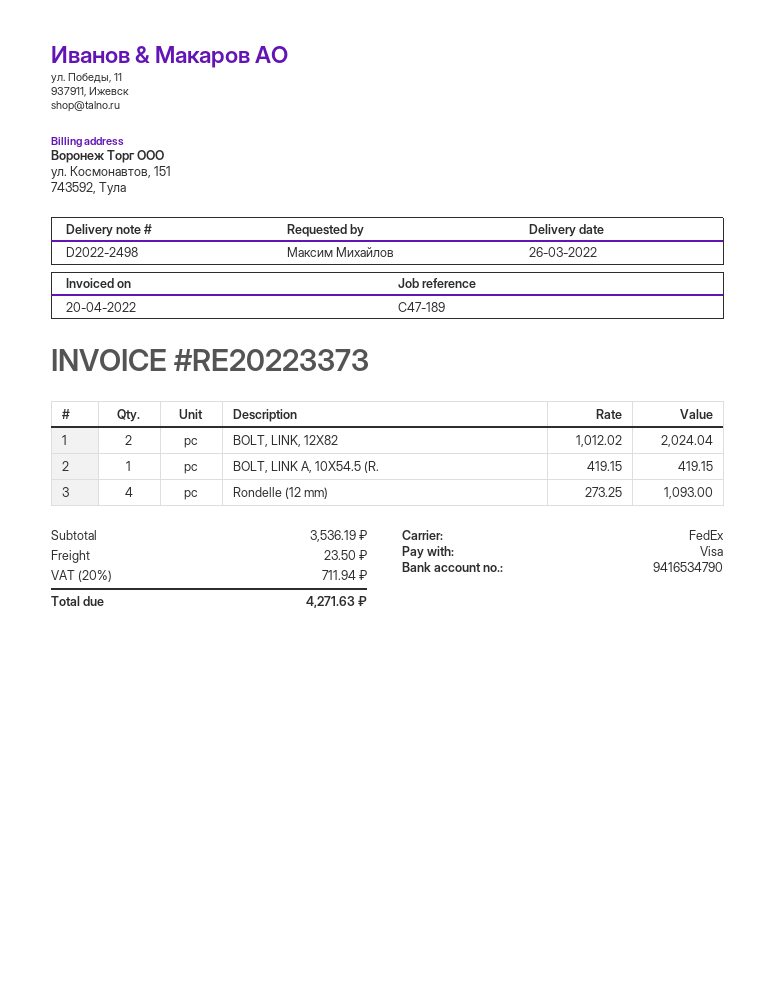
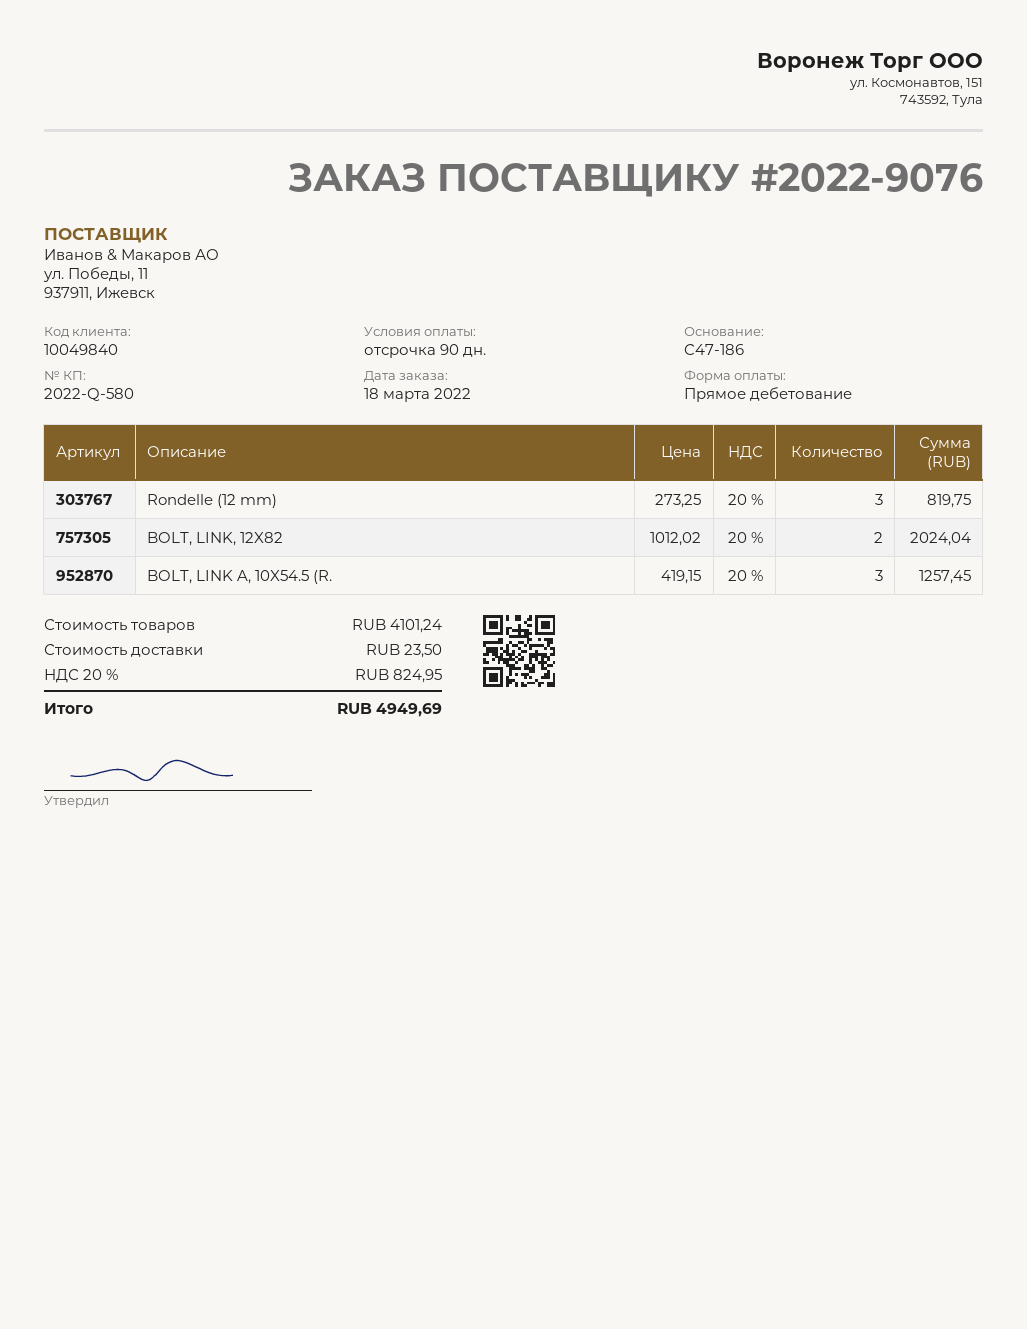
reference: C47-189 -> C47-186
payment method: Visa -> direct debit
BOLT, LINK A, 10X54.5 (R.: 1 x 419.15 = 419.15 -> 3 x 419.15 = 1257.45
Rondelle (12 mm): 4 x 273.25 = 1093.00 -> 3 x 273.25 = 819.75
subtotal: 3536.19 -> 4101.24
tax: 20% = 711.94 -> 20% = 824.95
total: 4271.63 -> 4949.69

